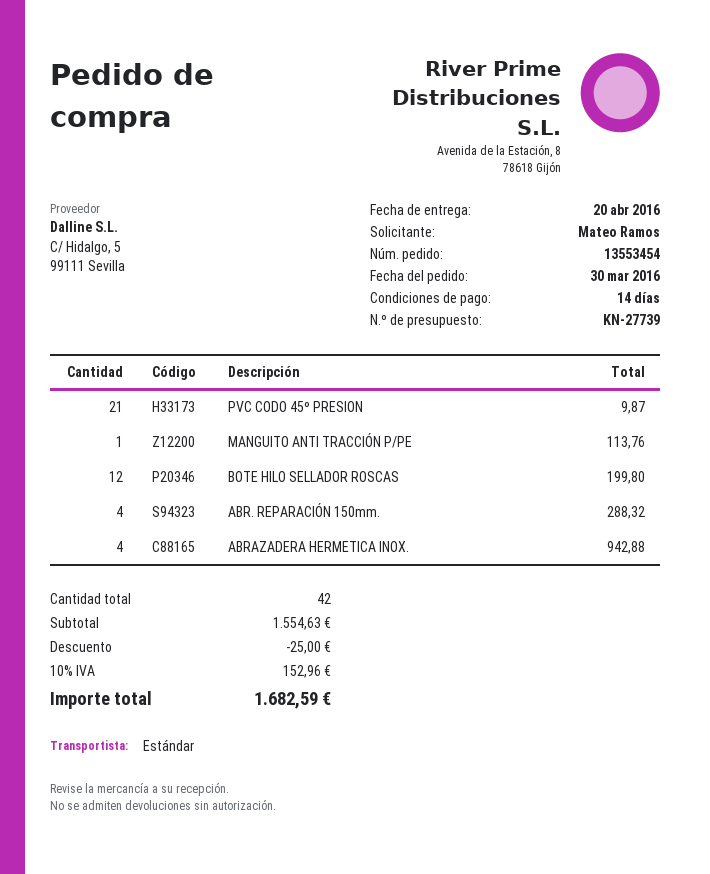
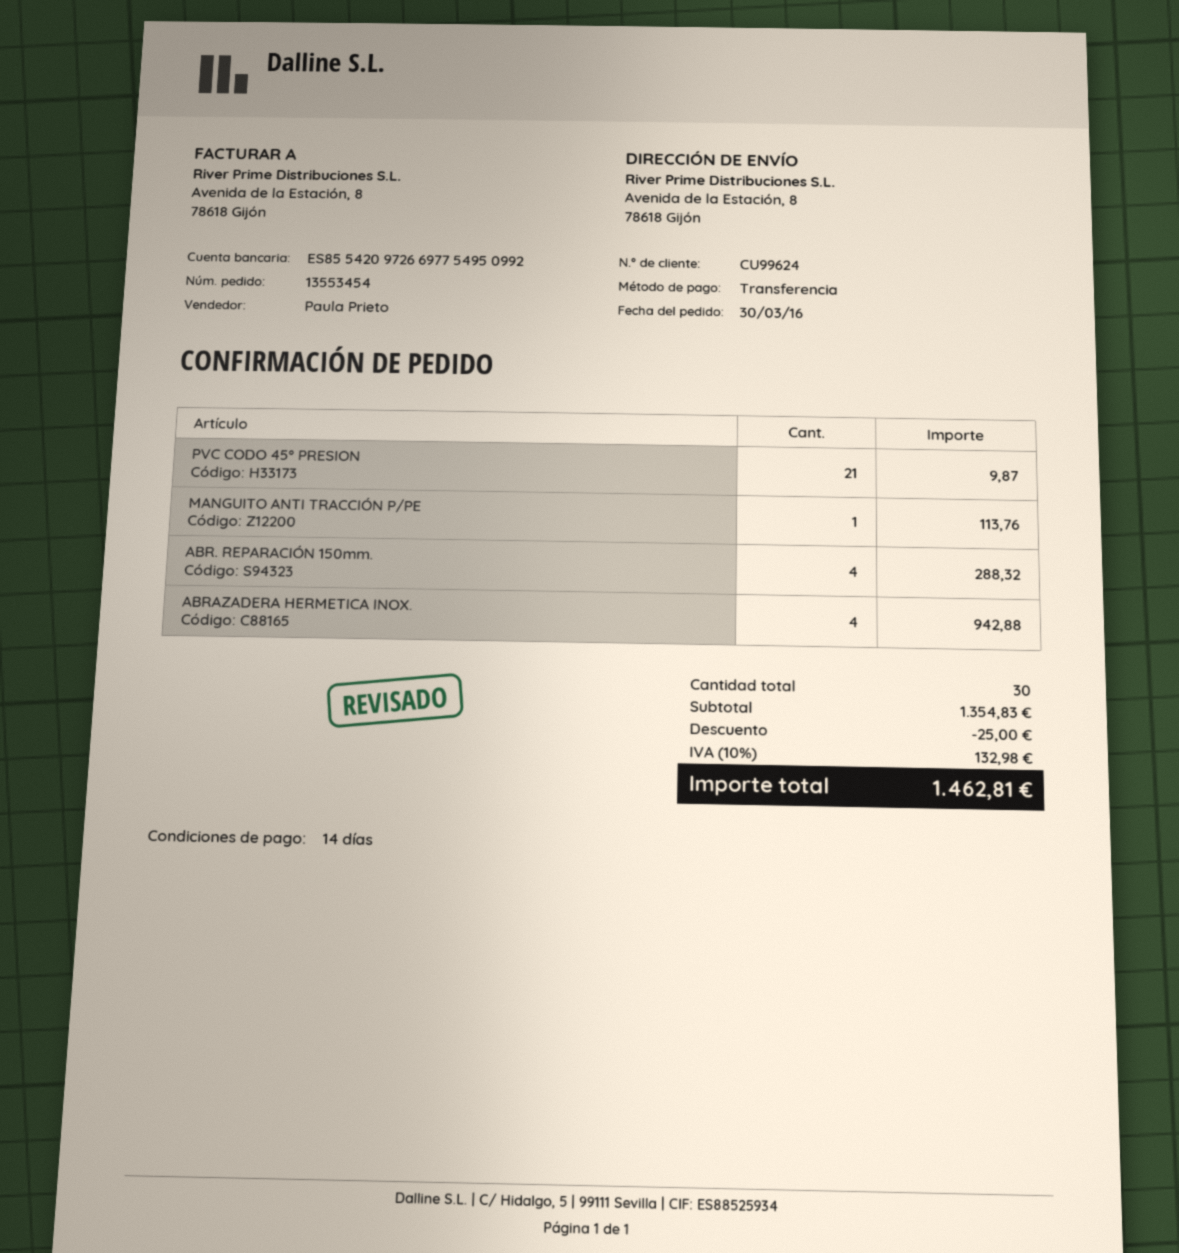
BOTE HILO SELLADOR ROSCAS: 12 for 199.80 -> none
total quantity: 42 -> 30
subtotal: 1554.63 -> 1354.83
tax: 10% = 152.96 -> 10% = 132.98
total: 1682.59 -> 1462.81

